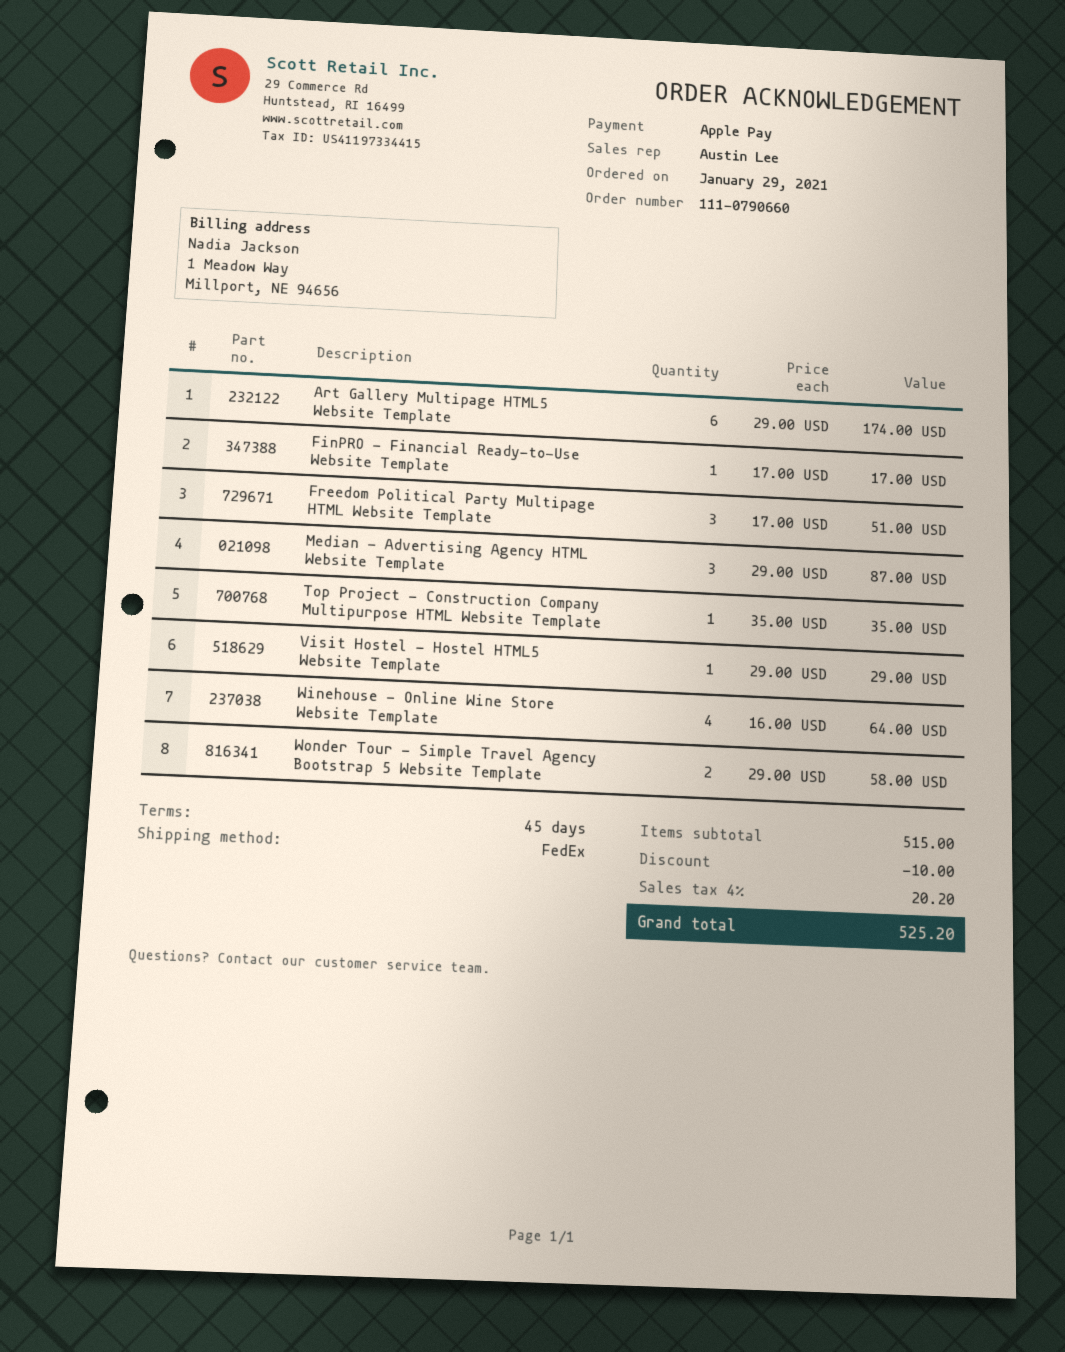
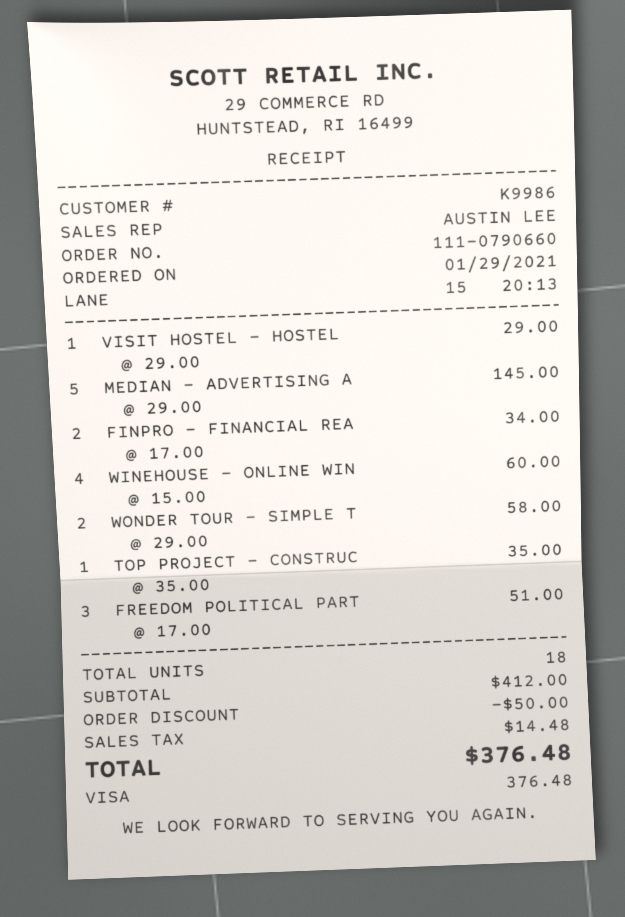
payment method: Apple Pay -> Visa
Art Gallery Multipage HTML5 Website Template: 6 x 29.00 = 174.00 -> none
FinPRO - Financial Ready-to-Use Website Template: 1 x 17.00 = 17.00 -> 2 x 17.00 = 34.00
Median - Advertising Agency HTML Website Template: 3 x 29.00 = 87.00 -> 5 x 29.00 = 145.00
Winehouse - Online Wine Store Website Template: 4 x 16.00 = 64.00 -> 4 x 15.00 = 60.00
subtotal: 515.00 -> 412.00
discount: 10.00 -> 50.00
tax: 20.20 -> 14.48
total: 525.20 -> 376.48

